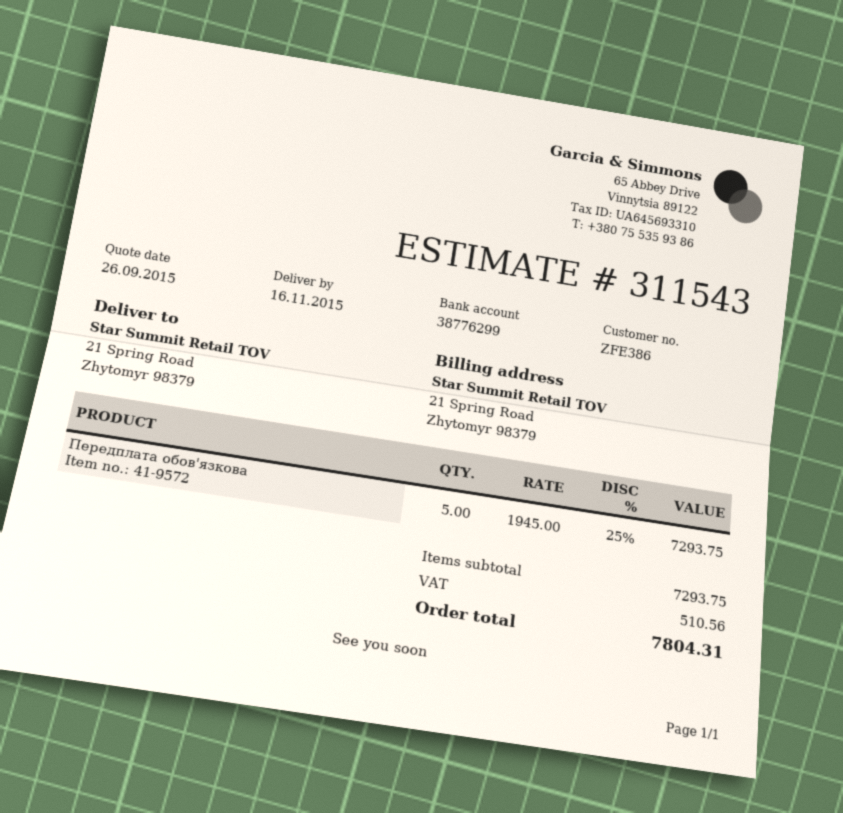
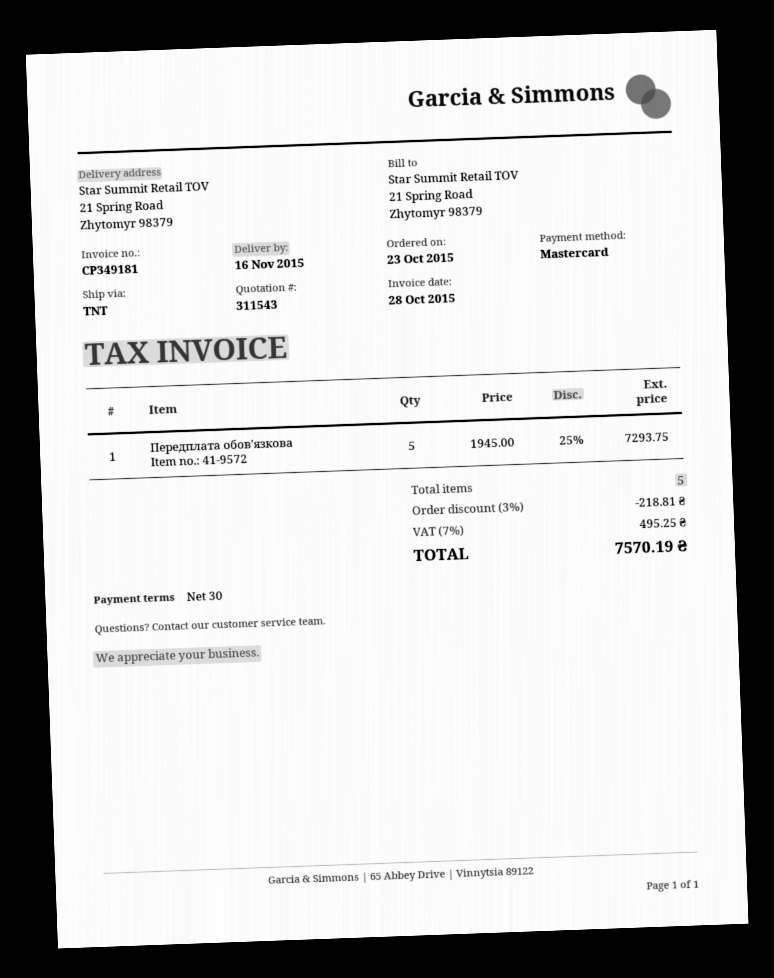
discount: none -> 3% = 218.81
tax: 510.56 -> 495.25
total: 7804.31 -> 7570.19

